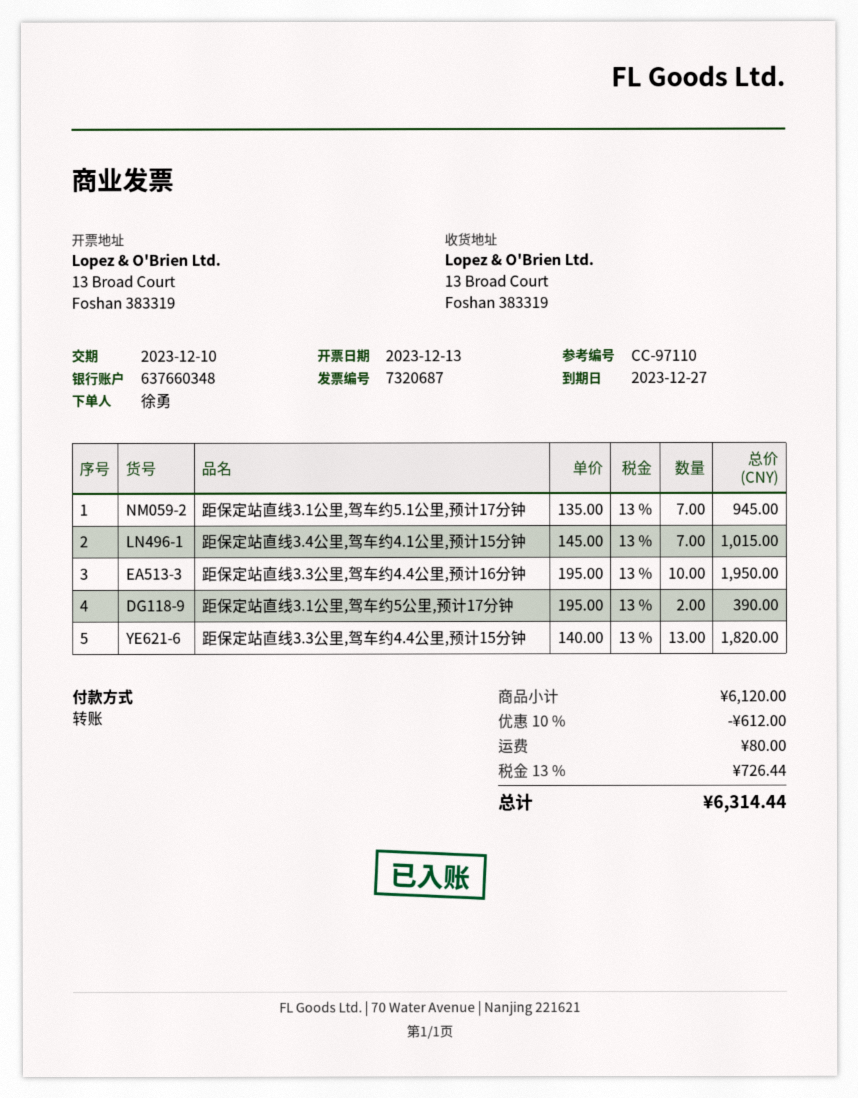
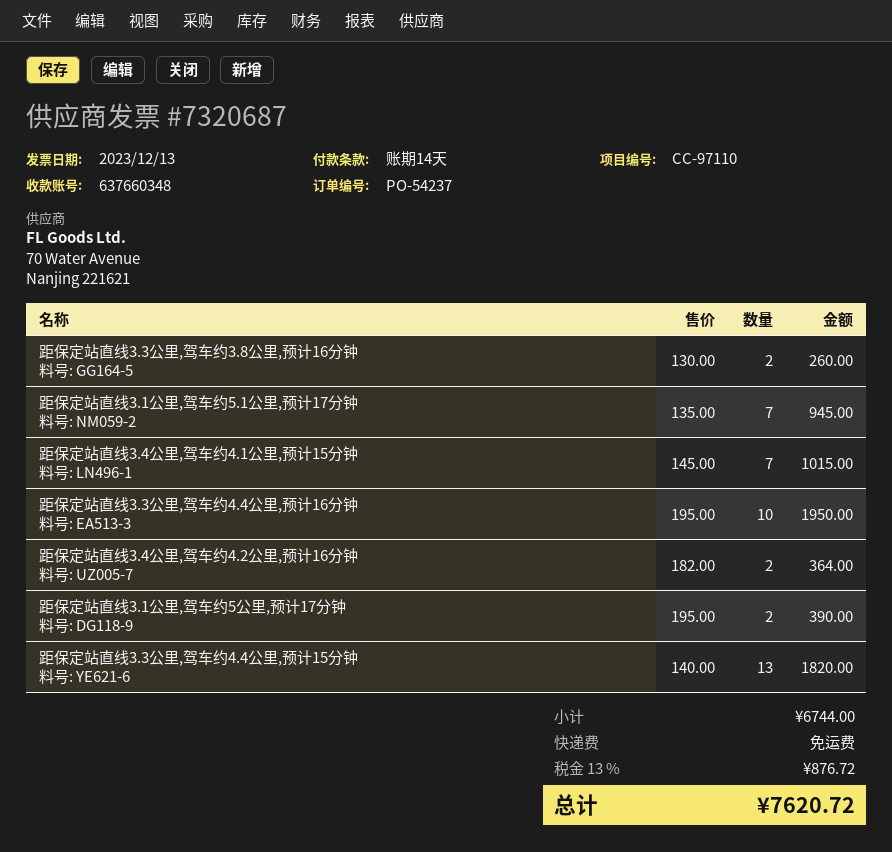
距保定站直线3.3公里,驾车约3.8公里,预计16分钟: none -> 2 x 130.00 = 260.00
距保定站直线3.4公里,驾车约4.2公里,预计16分钟: none -> 2 x 182.00 = 364.00
subtotal: 6120.00 -> 6744.00
discount: 10% = 612.00 -> none
shipping: 80.00 -> 0.00
tax: 13% = 726.44 -> 13% = 876.72
total: 6314.44 -> 7620.72

